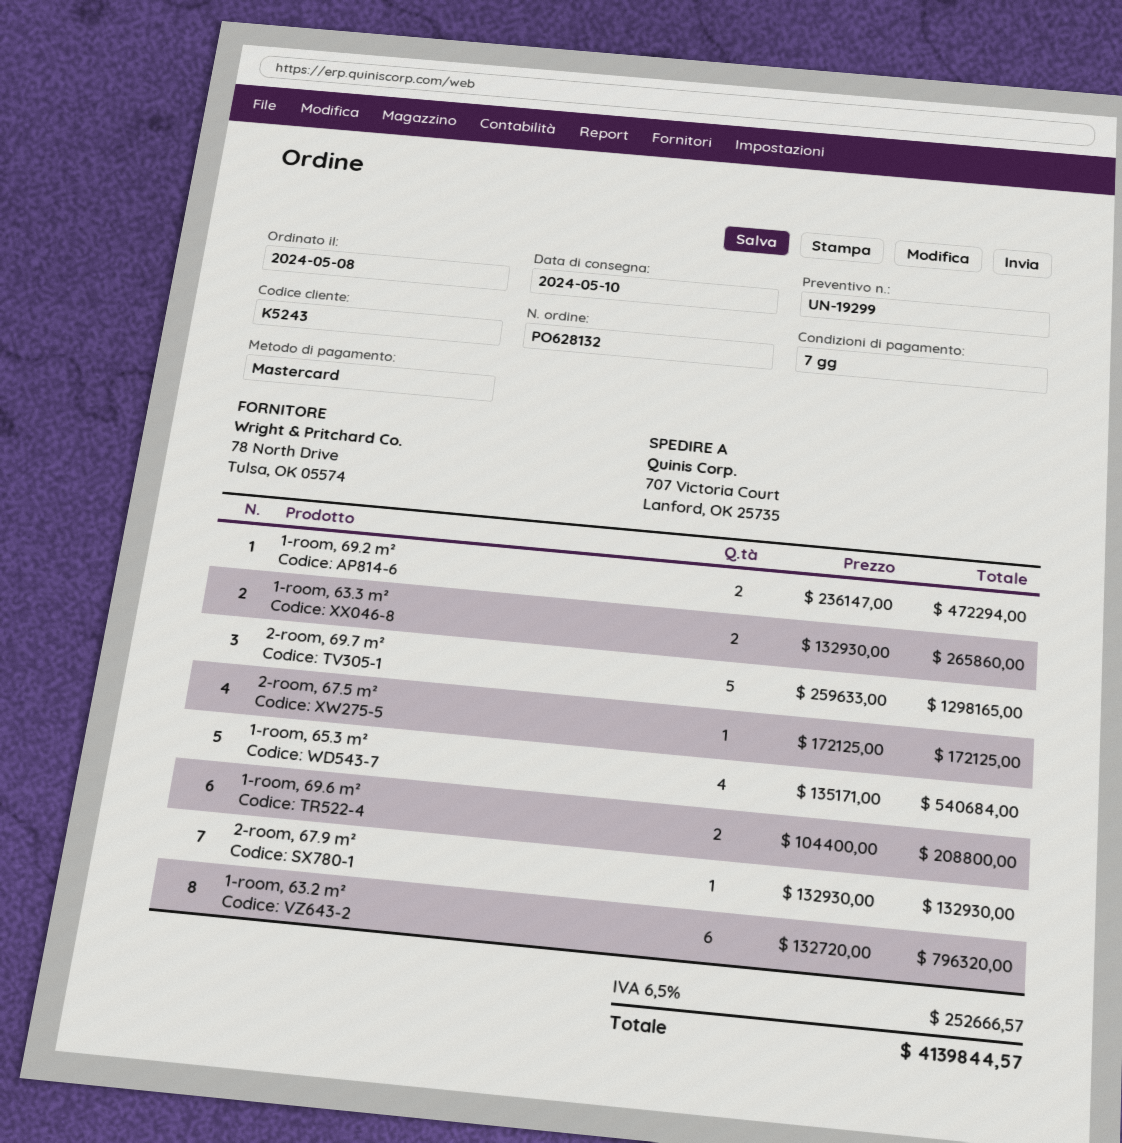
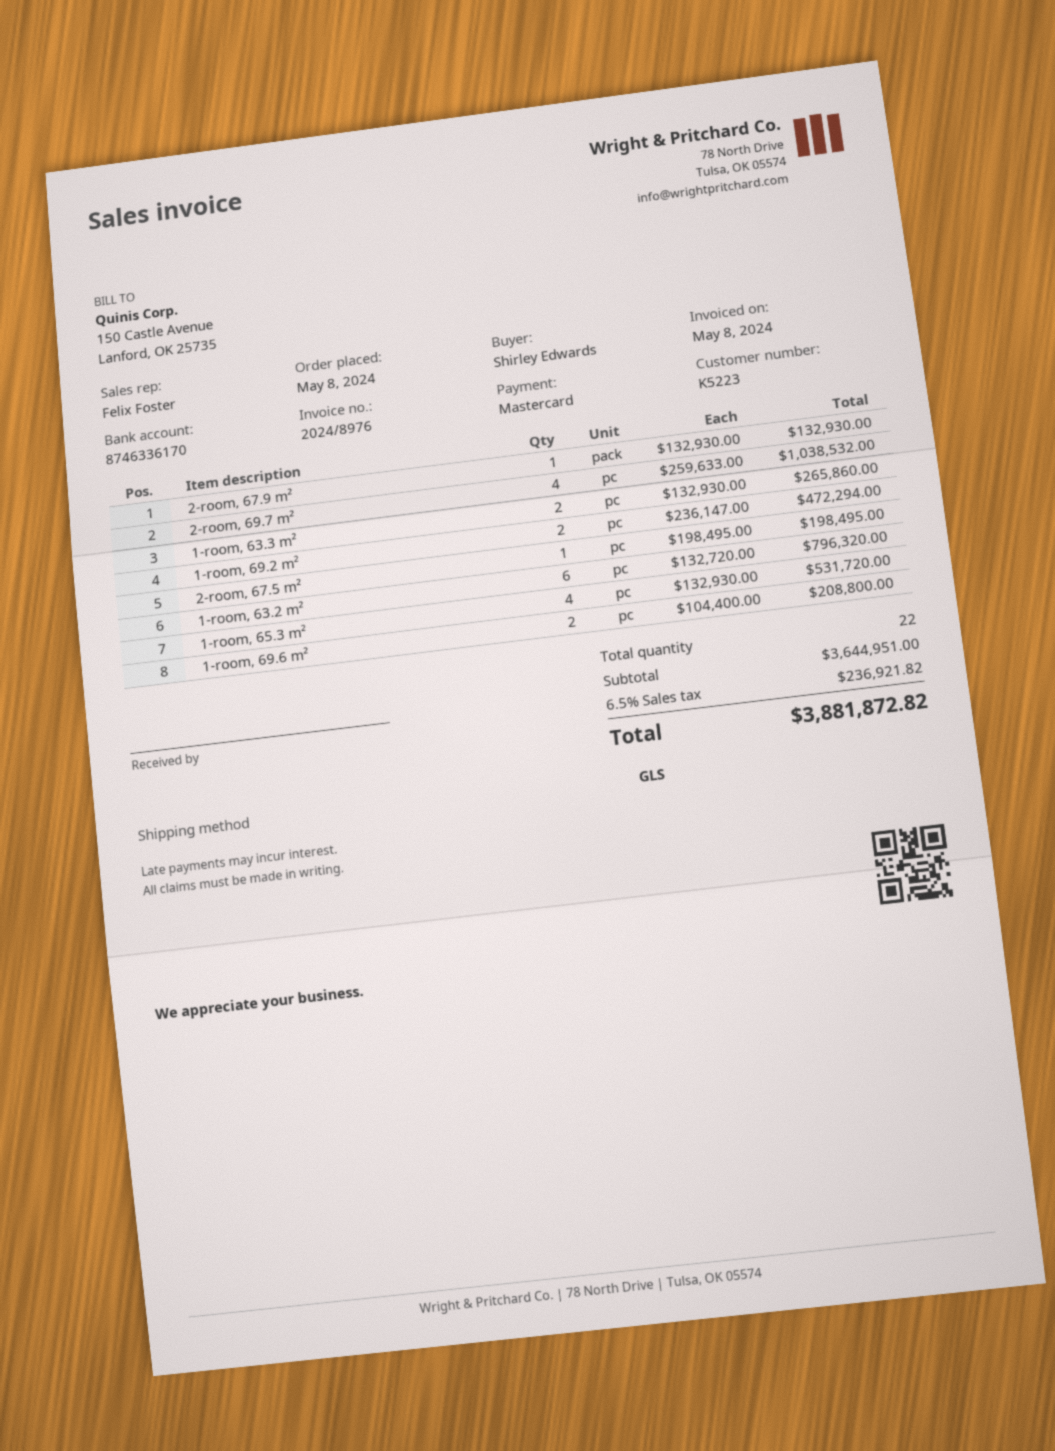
customer number: K5243 -> K5223
2-room, 69.7 m²: 5 x 259633.00 = 1298165.00 -> 4 x 259633.00 = 1038532.00
2-room, 67.5 m²: 1 x 172125.00 = 172125.00 -> 1 x 198495.00 = 198495.00
1-room, 65.3 m²: 4 x 135171.00 = 540684.00 -> 4 x 132930.00 = 531720.00
tax: 6.5% = 252666.57 -> 6.5% = 236921.82
total: 4139844.57 -> 3881872.82

